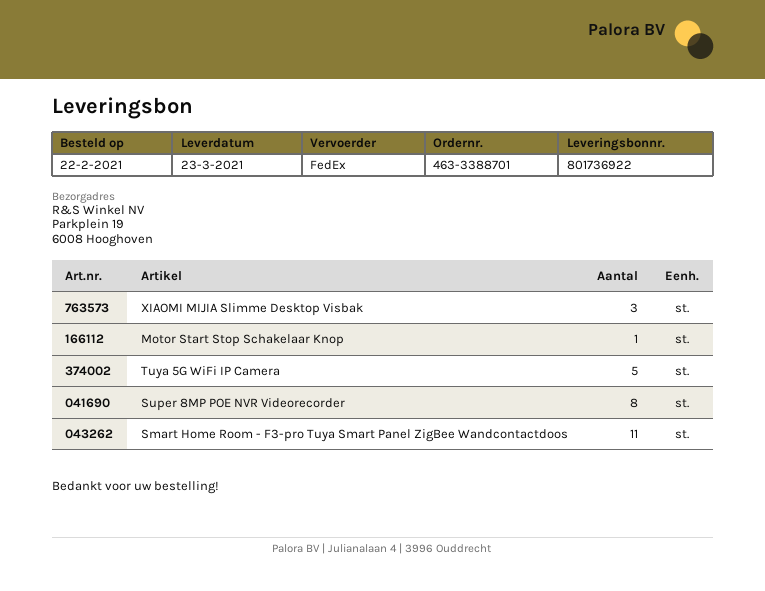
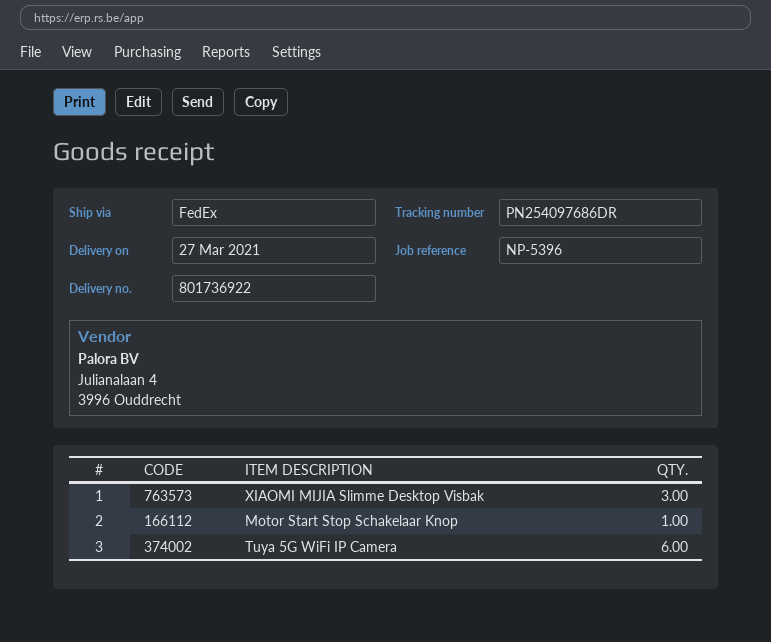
delivery date: 2021-03-23 -> 2021-03-27
Tuya 5G WiFi IP Camera: 5 -> 6
Super 8MP POE NVR Videorecorder: 8 -> none
Smart Home Room - F3-pro Tuya Smart Panel ZigBee Wandcontactdoos: 11 -> none

